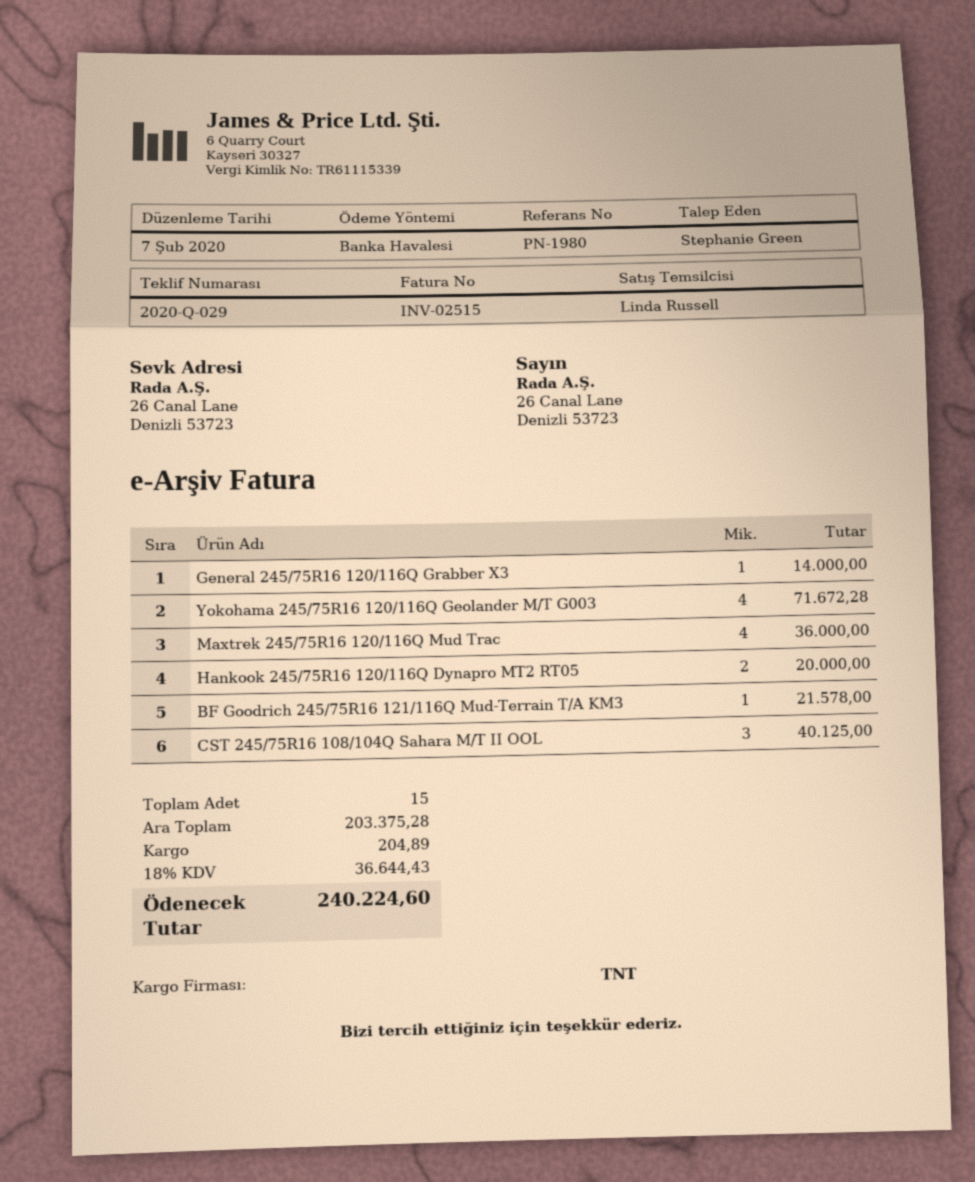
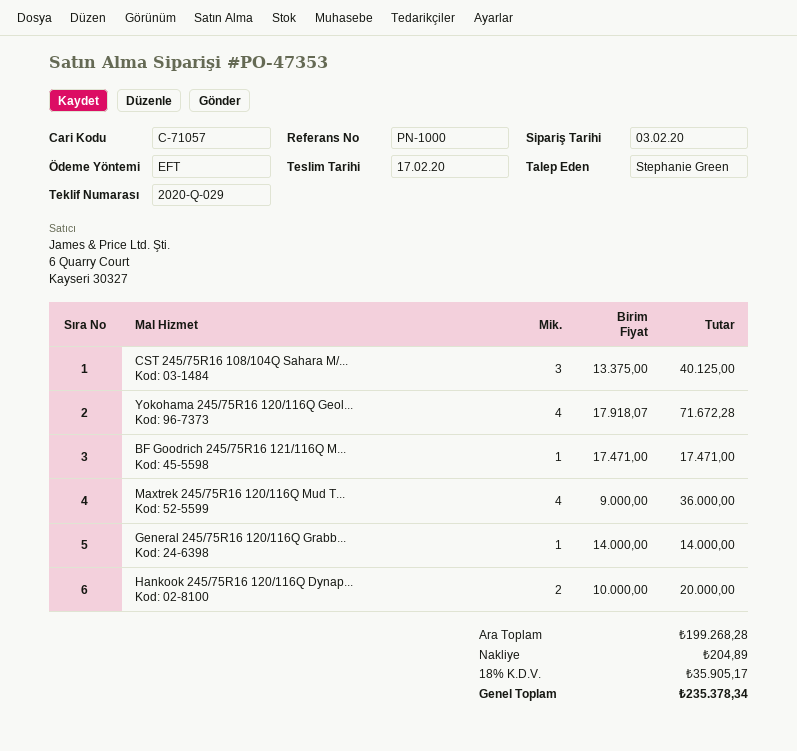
reference: PN-1980 -> PN-1000
BF Goodrich 245/75R16 121/116Q Mud-Terrain T/A KM3: 1 for 21578.00 -> 1 for 17471.00
subtotal: 203375.28 -> 199268.28
tax: 18% = 36644.43 -> 18% = 35905.17
total: 240224.60 -> 235378.34

